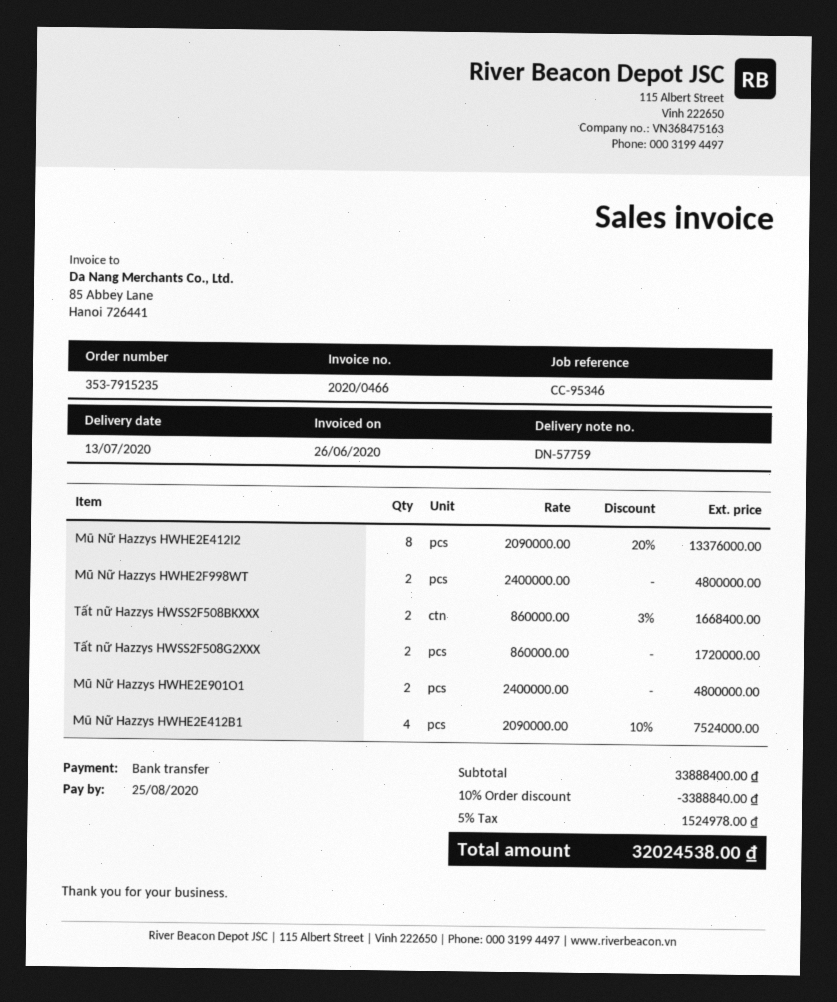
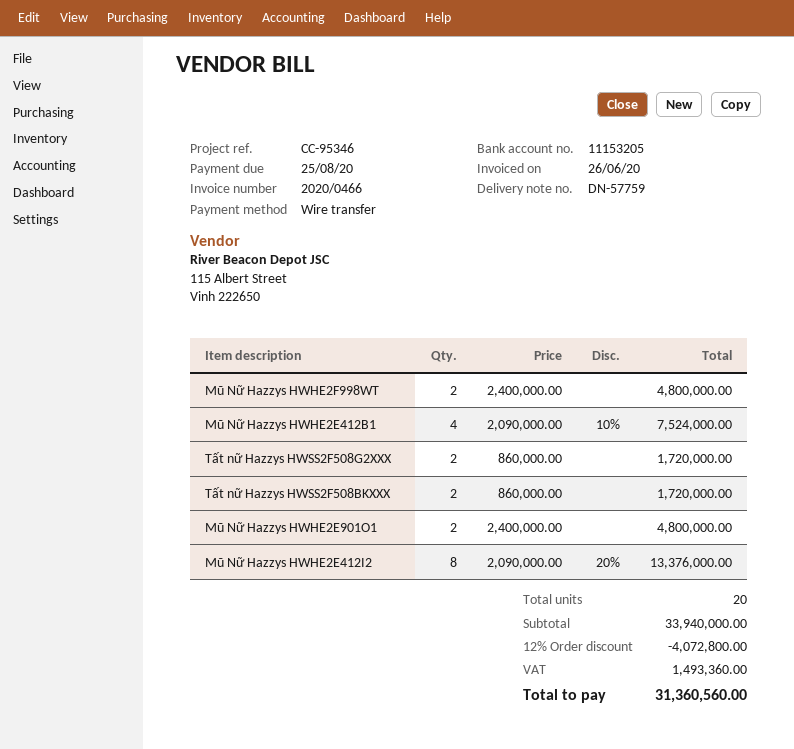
Tất nữ Hazzys HWSS2F508BKXXX: 2 x 860000.00 - 3% = 1668400.00 -> 2 x 860000.00 = 1720000.00
subtotal: 33888400.00 -> 33940000.00
discount: 10% = 3388840.00 -> 12% = 4072800.00
tax: 1524978.00 -> 1493360.00
total: 32024538.00 -> 31360560.00

